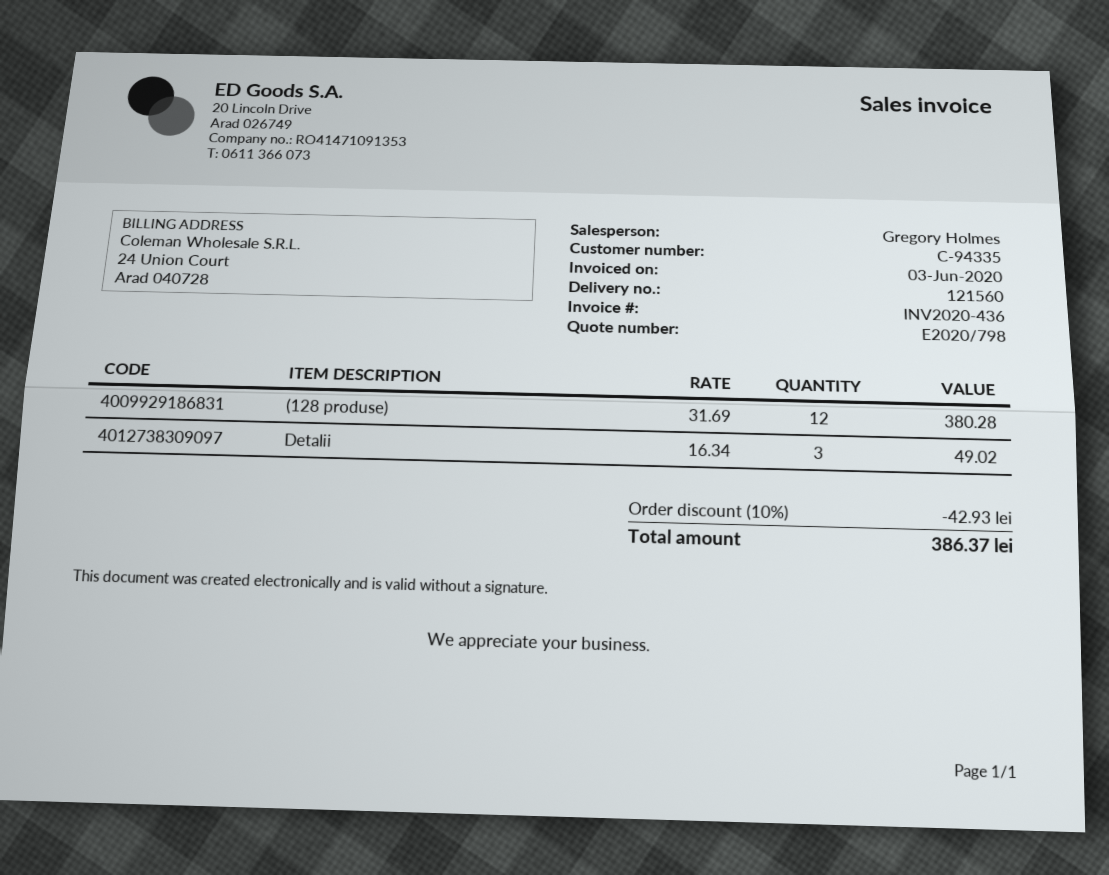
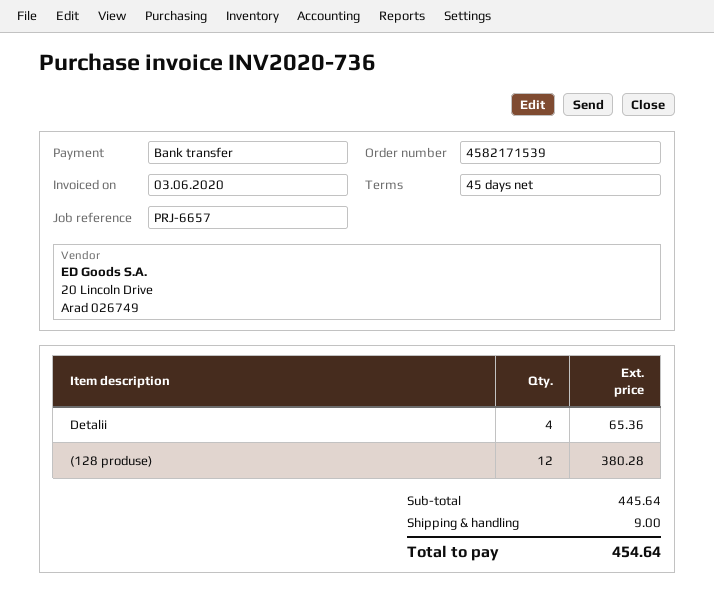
invoice number: INV2020-436 -> INV2020-736
Detalii: 3 for 49.02 -> 4 for 65.36
discount: 10% = 42.93 -> none
shipping: none -> 9.00
total: 386.37 -> 454.64

